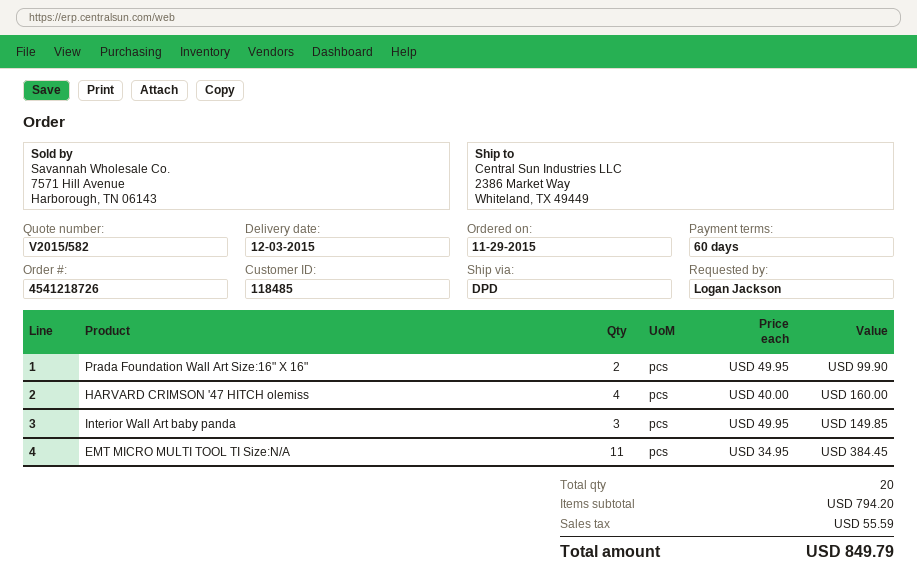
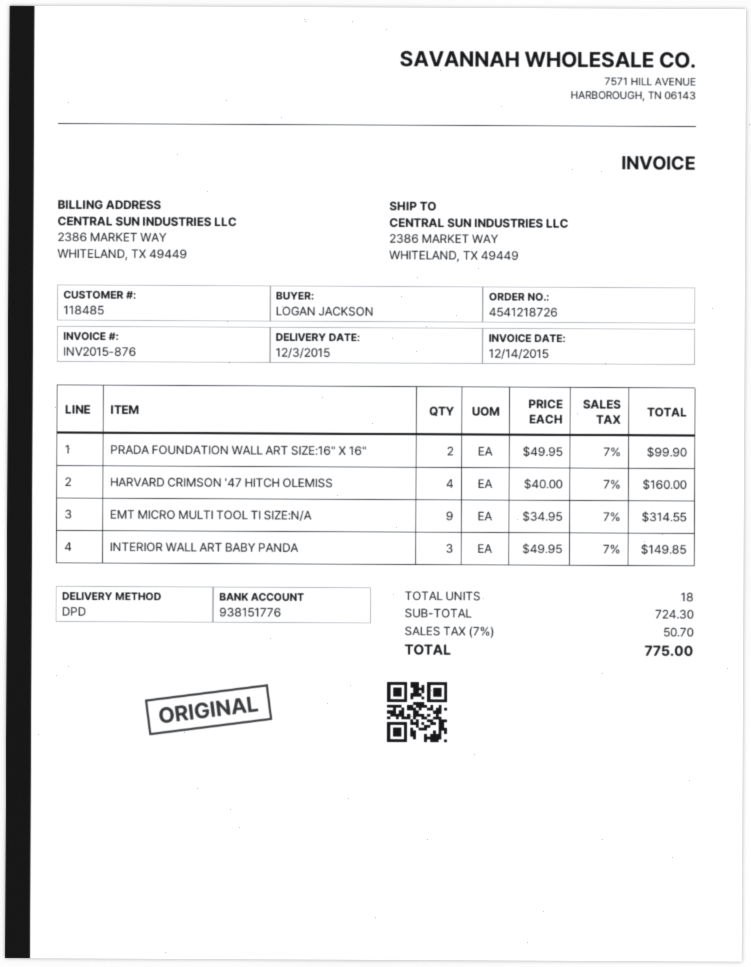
EMT MICRO MULTI TOOL TI Size:N/A: 11 x 34.95 = 384.45 -> 9 x 34.95 = 314.55
total quantity: 20 -> 18
subtotal: 794.20 -> 724.30
tax: 55.59 -> 50.70
total: 849.79 -> 775.00

